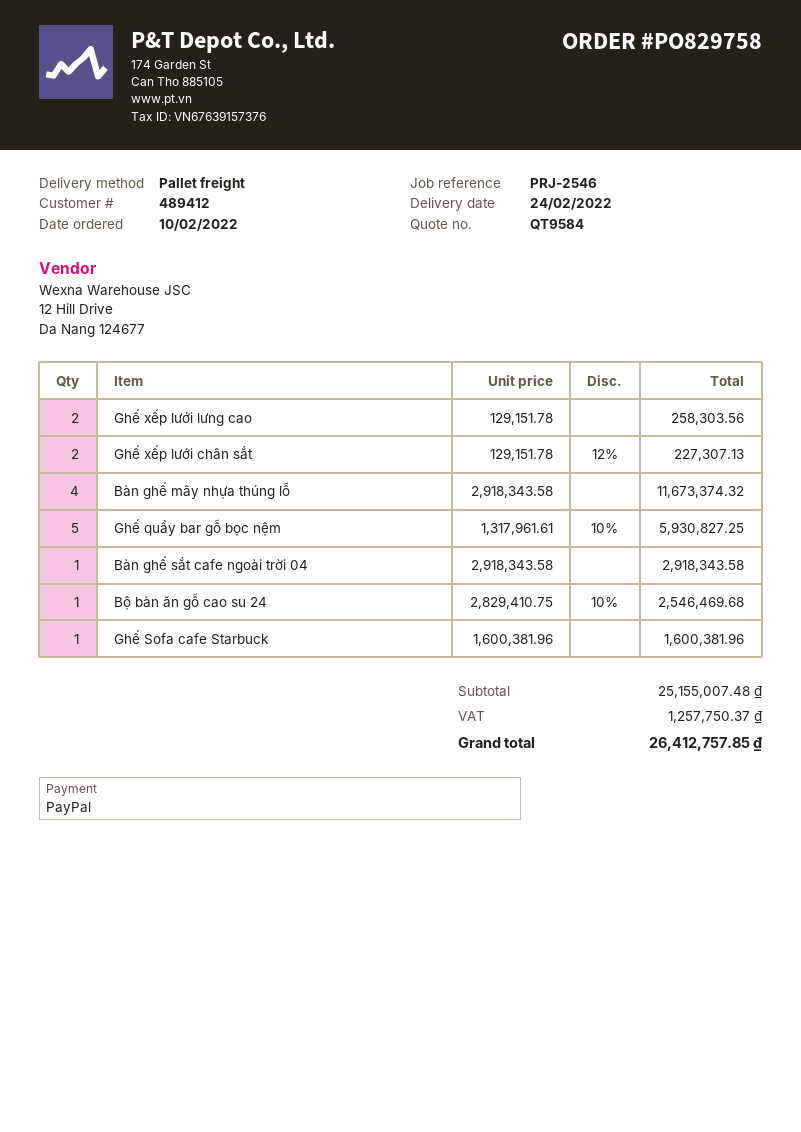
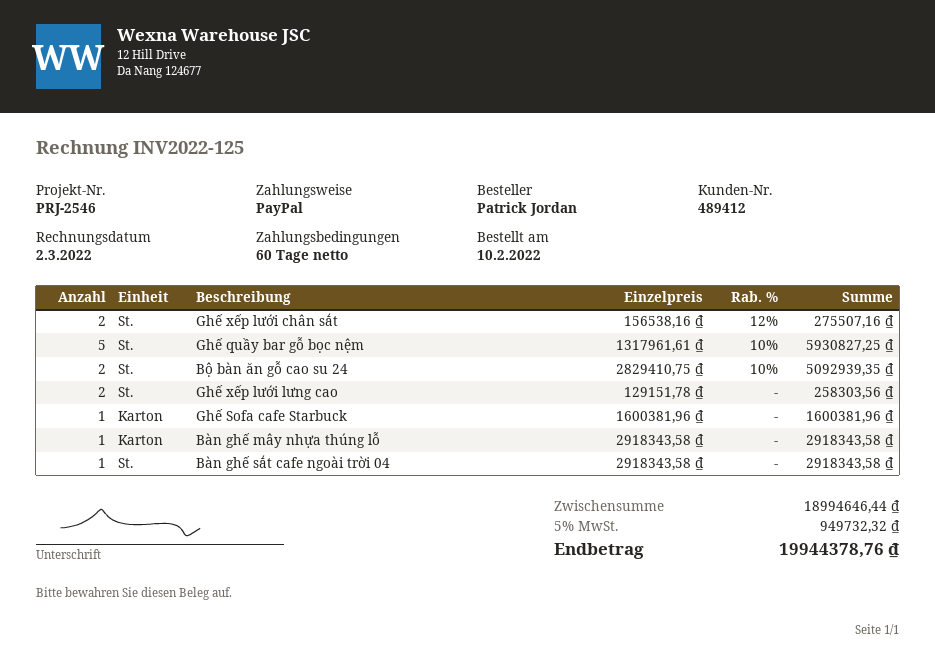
Ghế xếp lưới chân sắt: 2 x 129151.78 - 12% = 227307.13 -> 2 x 156538.16 - 12% = 275507.16
Bàn ghế mây nhựa thúng lỗ: 4 x 2918343.58 = 11673374.32 -> 1 x 2918343.58 = 2918343.58
Bộ bàn ăn gỗ cao su 24: 1 x 2829410.75 - 10% = 2546469.68 -> 2 x 2829410.75 - 10% = 5092939.35
subtotal: 25155007.48 -> 18994646.44
tax: 1257750.37 -> 949732.32
total: 26412757.85 -> 19944378.76

